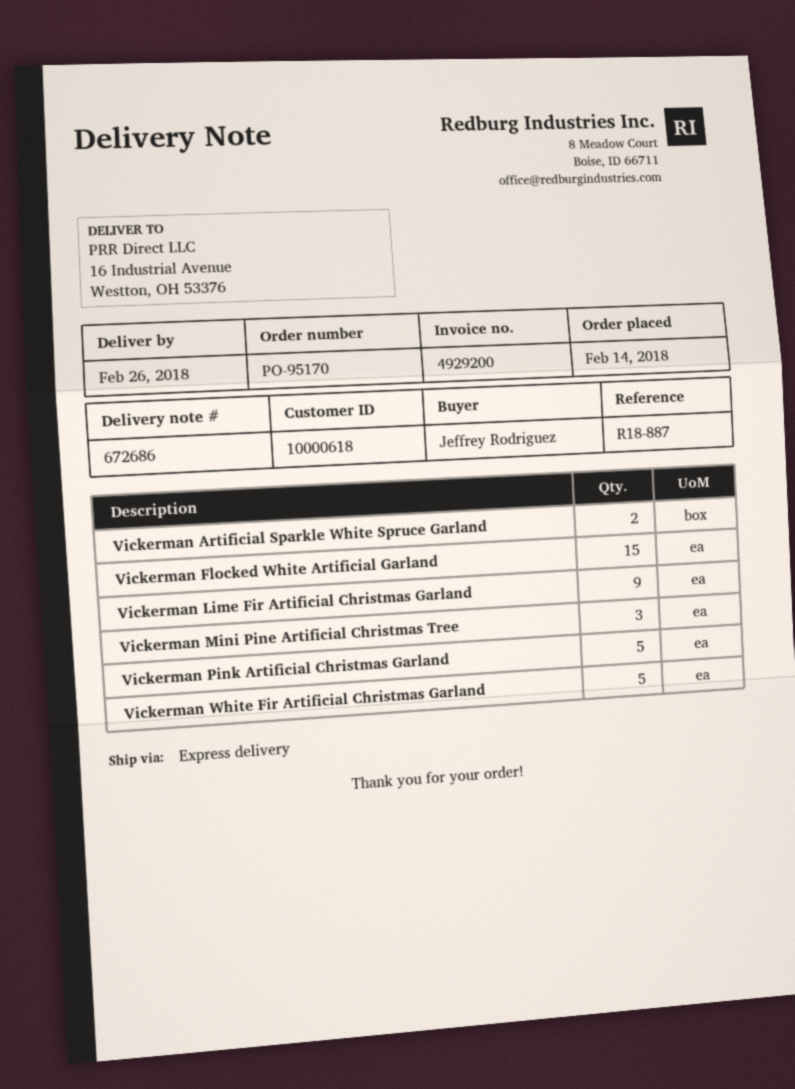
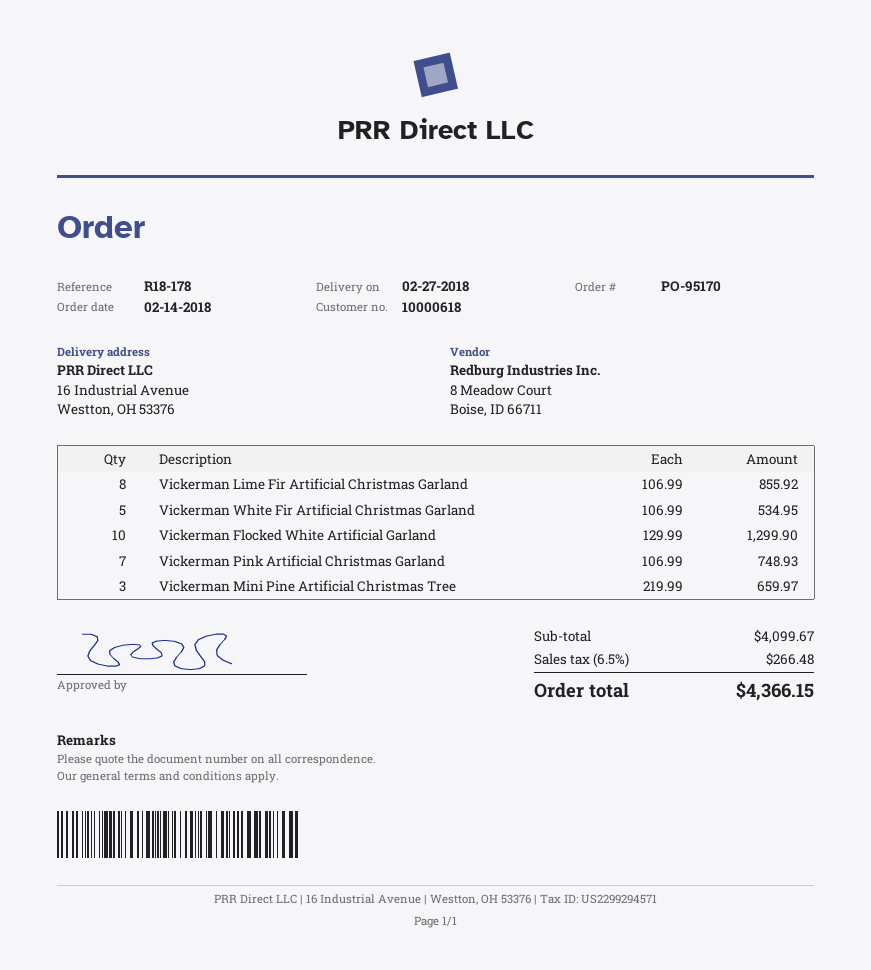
delivery date: 2018-02-26 -> 2018-02-27
reference: R18-887 -> R18-178
Vickerman Artificial Sparkle White Spruce Garland: 2 -> none
Vickerman Flocked White Artificial Garland: 15 -> 10
Vickerman Lime Fir Artificial Christmas Garland: 9 -> 8
Vickerman Pink Artificial Christmas Garland: 5 -> 7

